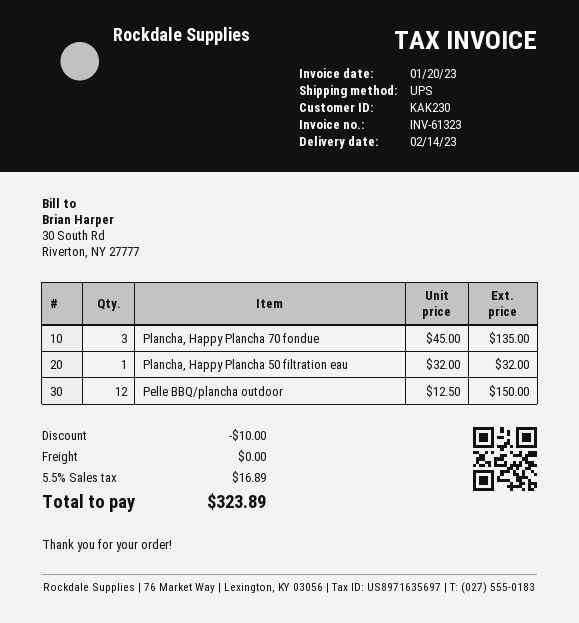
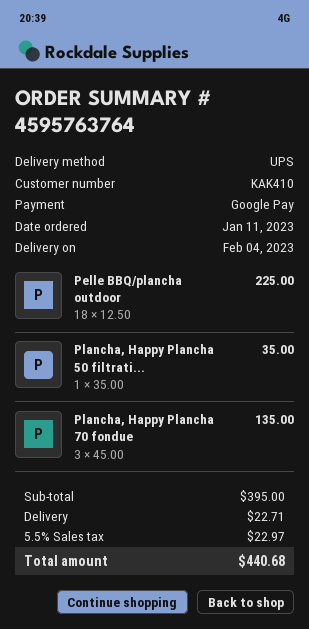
delivery date: 2023-02-14 -> 2023-02-04
customer number: KAK230 -> KAK410
Plancha, Happy Plancha 50 filtration eau: 1 x 32.00 = 32.00 -> 1 x 35.00 = 35.00
Pelle BBQ/plancha outdoor: 12 x 12.50 = 150.00 -> 18 x 12.50 = 225.00
discount: 10.00 -> none
shipping: 0.00 -> 22.71
tax: 5.5% = 16.89 -> 5.5% = 22.97
total: 323.89 -> 440.68

